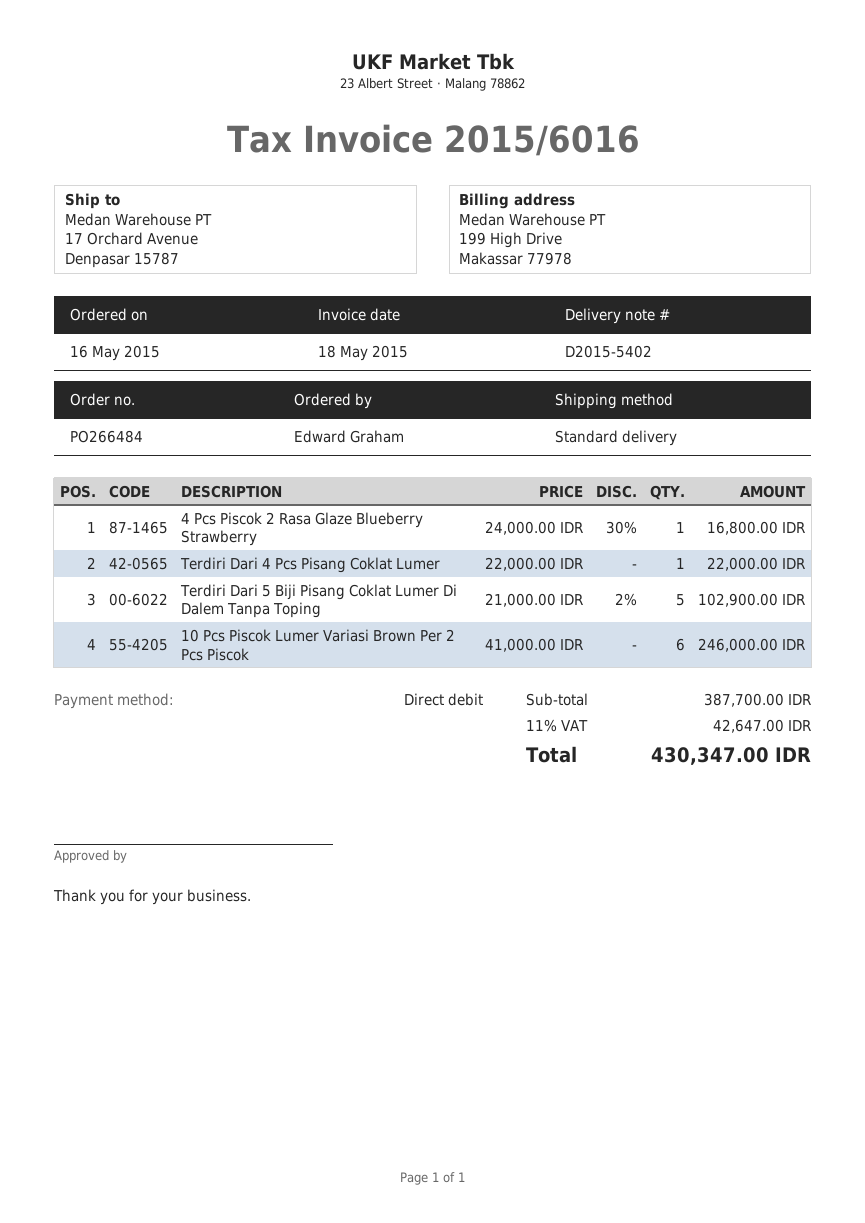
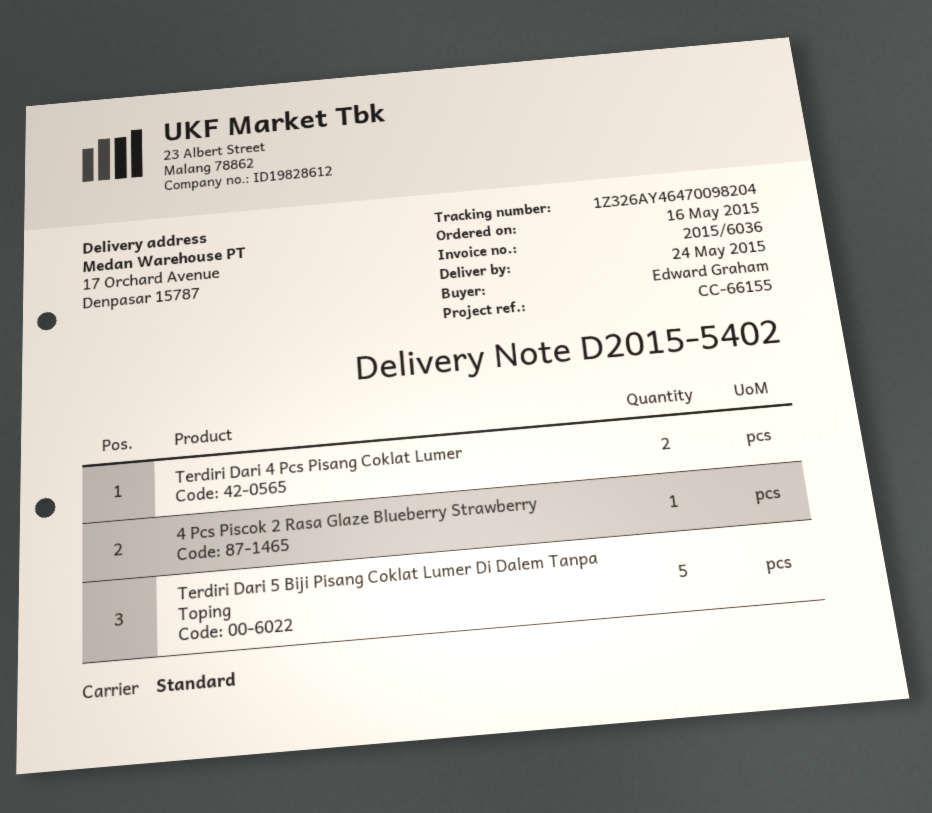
invoice number: 2015/6016 -> 2015/6036
Terdiri Dari 4 Pcs Pisang Coklat Lumer: 1 -> 2
10 Pcs Piscok Lumer Variasi Brown Per 2 Pcs Piscok: 6 -> none

